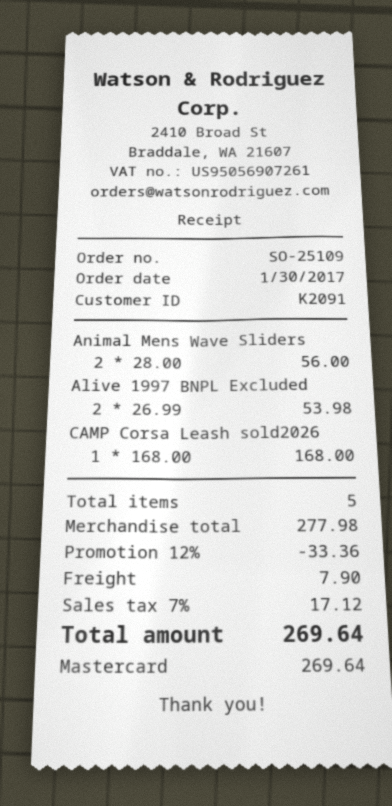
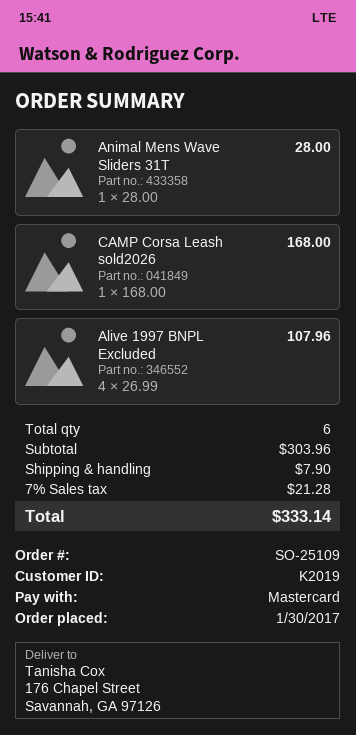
customer number: K2091 -> K2019
Animal Mens Wave Sliders: 2 x 28.00 = 56.00 -> 1 x 28.00 = 28.00
Alive 1997 BNPL Excluded: 2 x 26.99 = 53.98 -> 4 x 26.99 = 107.96
total quantity: 5 -> 6
subtotal: 277.98 -> 303.96
discount: 12% = 33.36 -> none
tax: 7% = 17.12 -> 7% = 21.28
total: 269.64 -> 333.14

